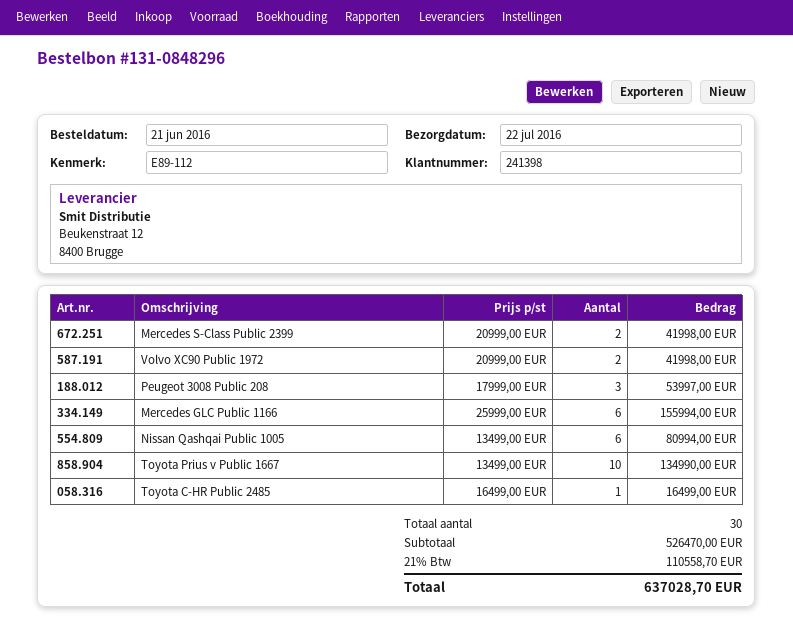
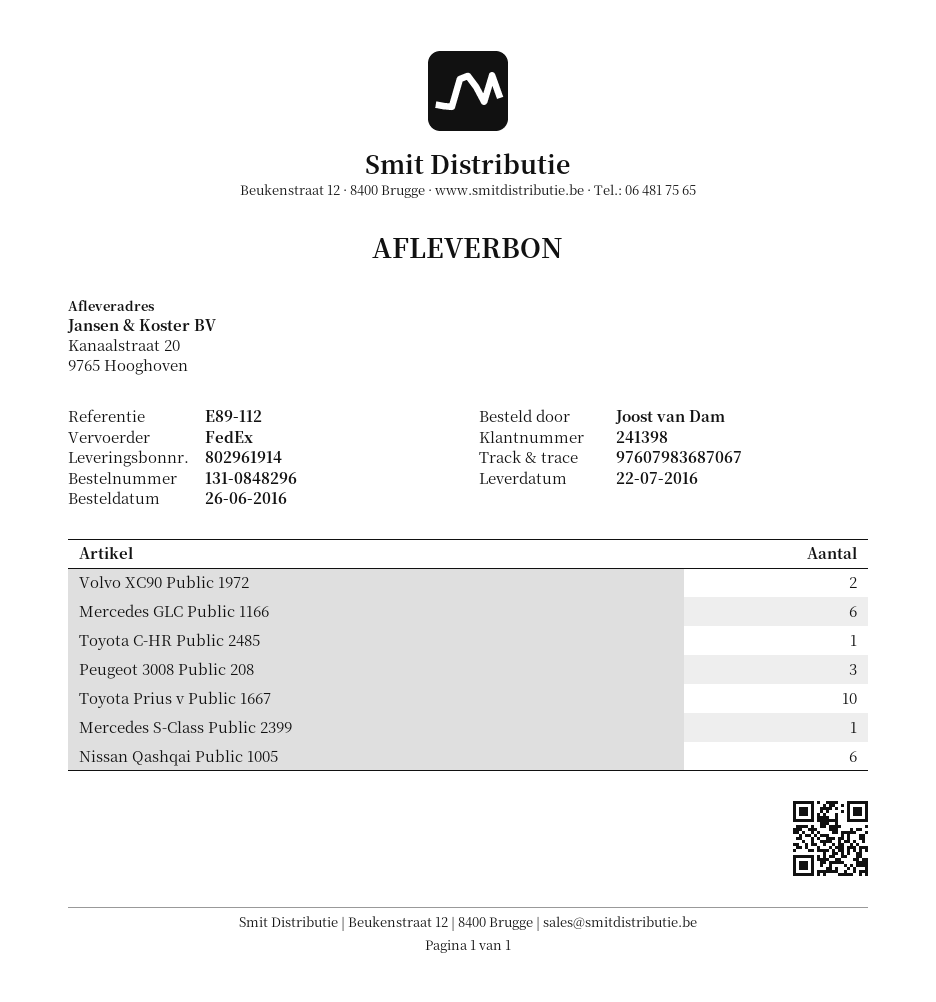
order date: 2016-06-21 -> 2016-06-26
Mercedes S-Class Public 2399: 2 -> 1

